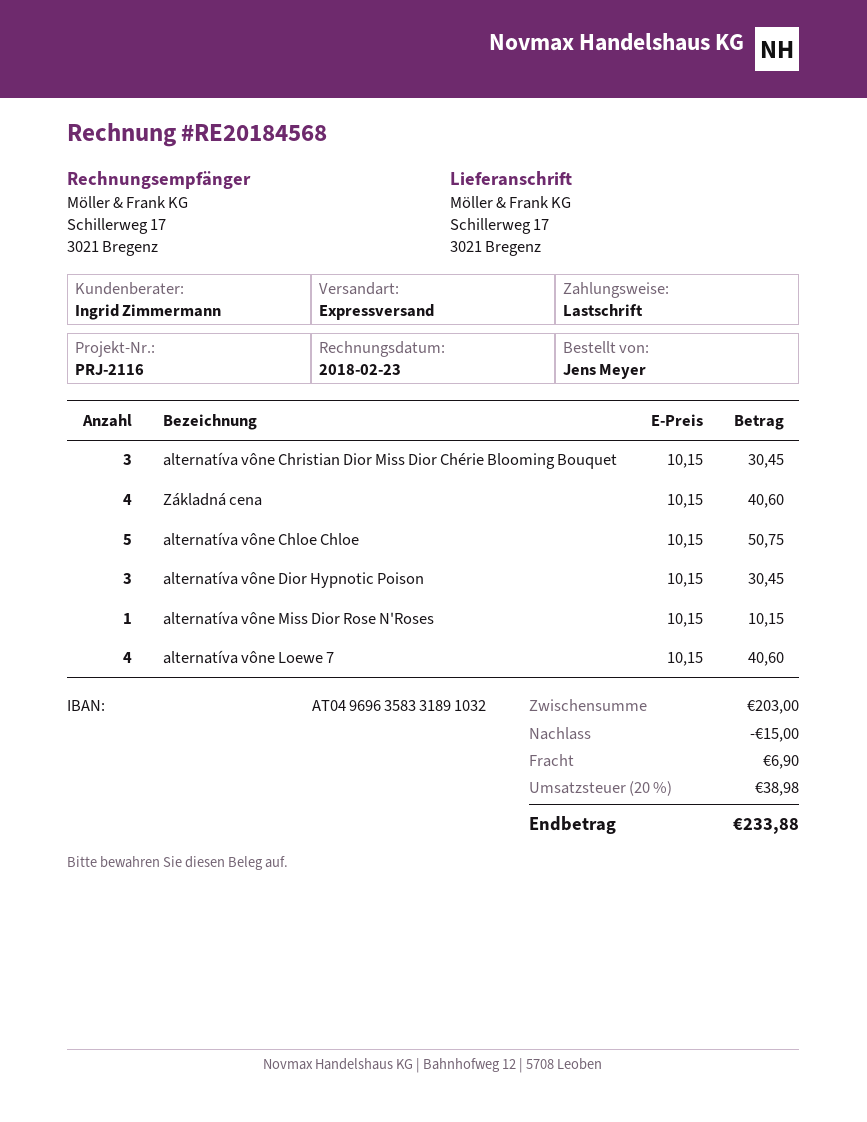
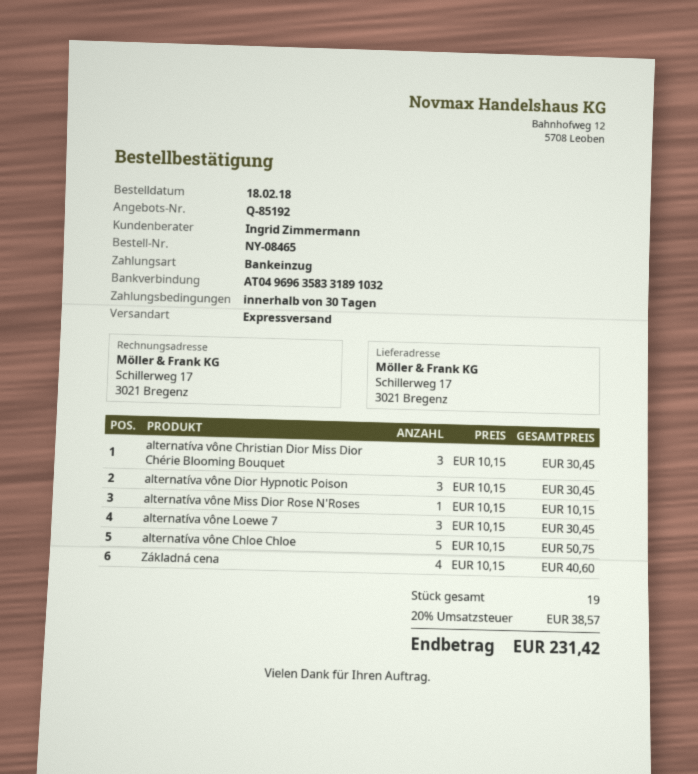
alternatíva vône Loewe 7: 4 x 10.15 = 40.60 -> 3 x 10.15 = 30.45
discount: 15.00 -> none
shipping: 6.90 -> none
tax: 20% = 38.98 -> 20% = 38.57
total: 233.88 -> 231.42

